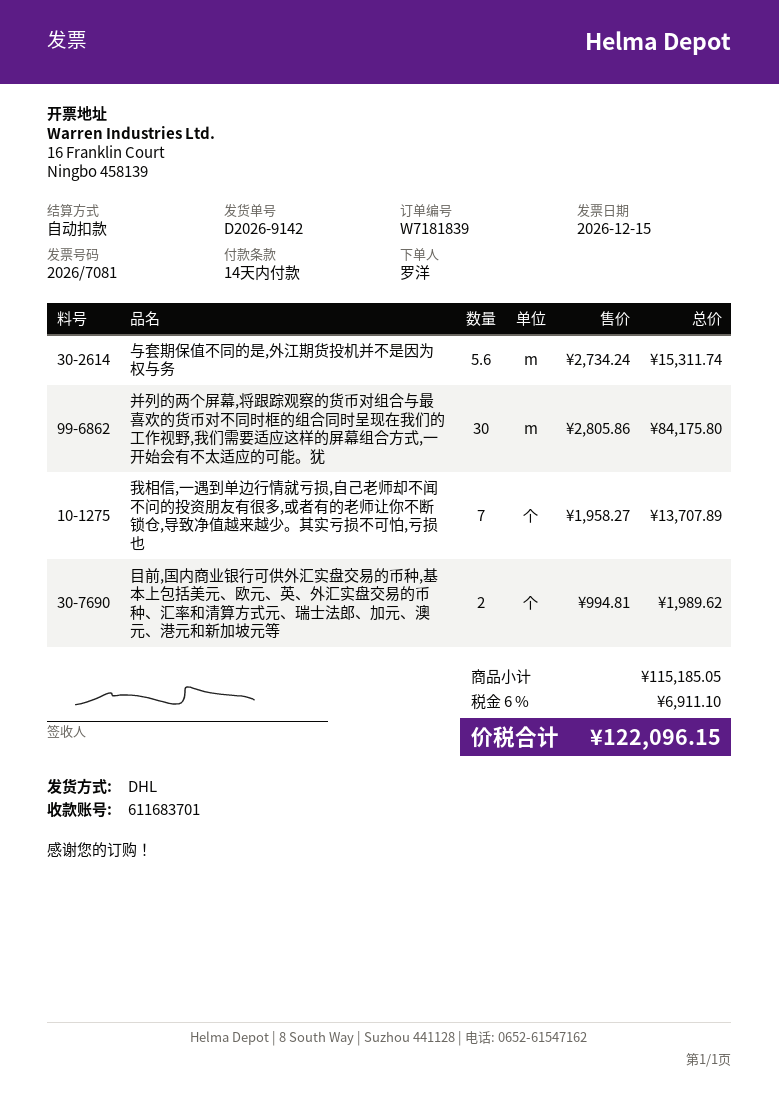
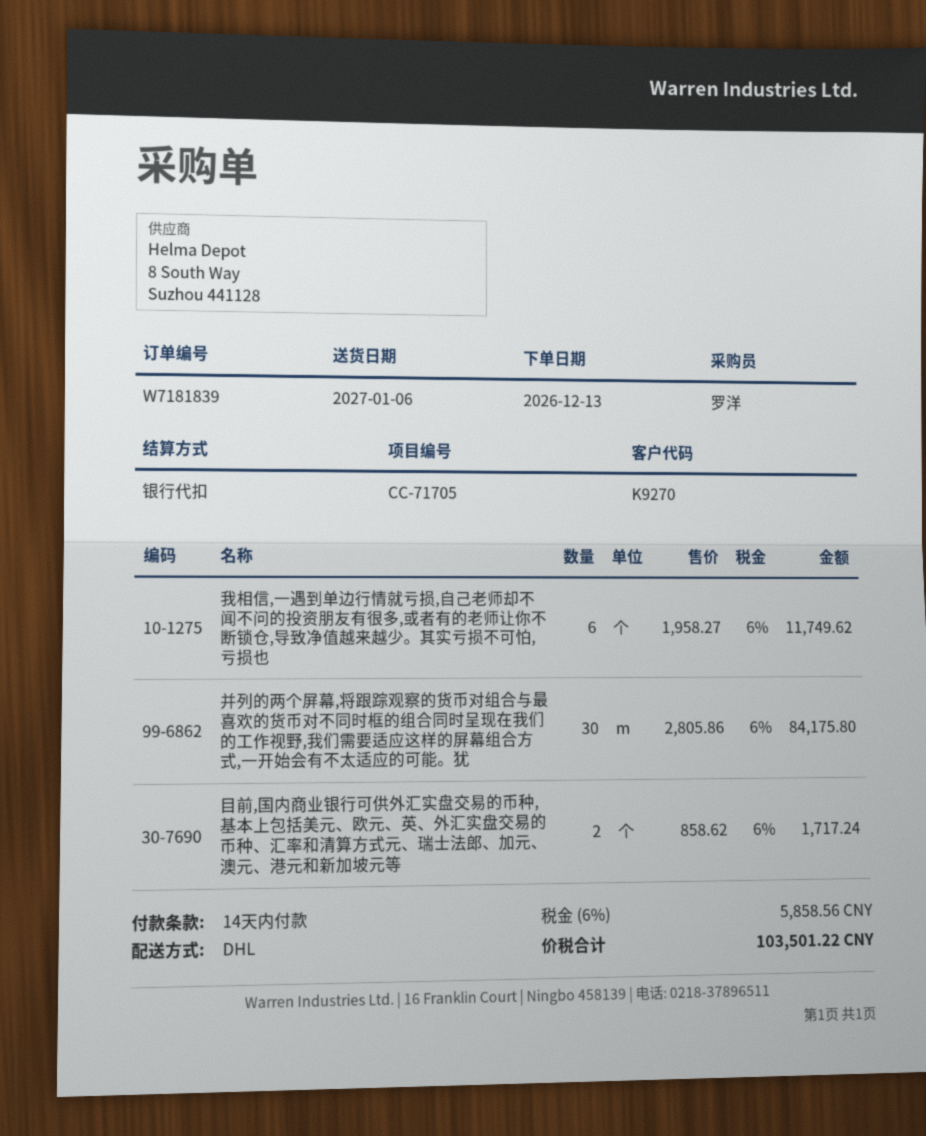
与套期保值不同的是,外江期货投机并不是因为权与务: 5.6 x 2734.24 = 15311.74 -> none
我相信,一遇到单边行情就亏损,自己老师却不闻不问的投资朋友有很多,或者有的老师让你不断锁仓,导致净值越来越少。其实亏损不可怕,亏损也: 7 x 1958.27 = 13707.89 -> 6 x 1958.27 = 11749.62
目前,国内商业银行可供外汇实盘交易的币种,基本上包括美元、欧元、英、外汇实盘交易的币种、汇率和清算方式元、瑞士法郎、加元、澳元、港元和新加坡元等: 2 x 994.81 = 1989.62 -> 2 x 858.62 = 1717.24
tax: 6% = 6911.10 -> 6% = 5858.56
total: 122096.15 -> 103501.22

